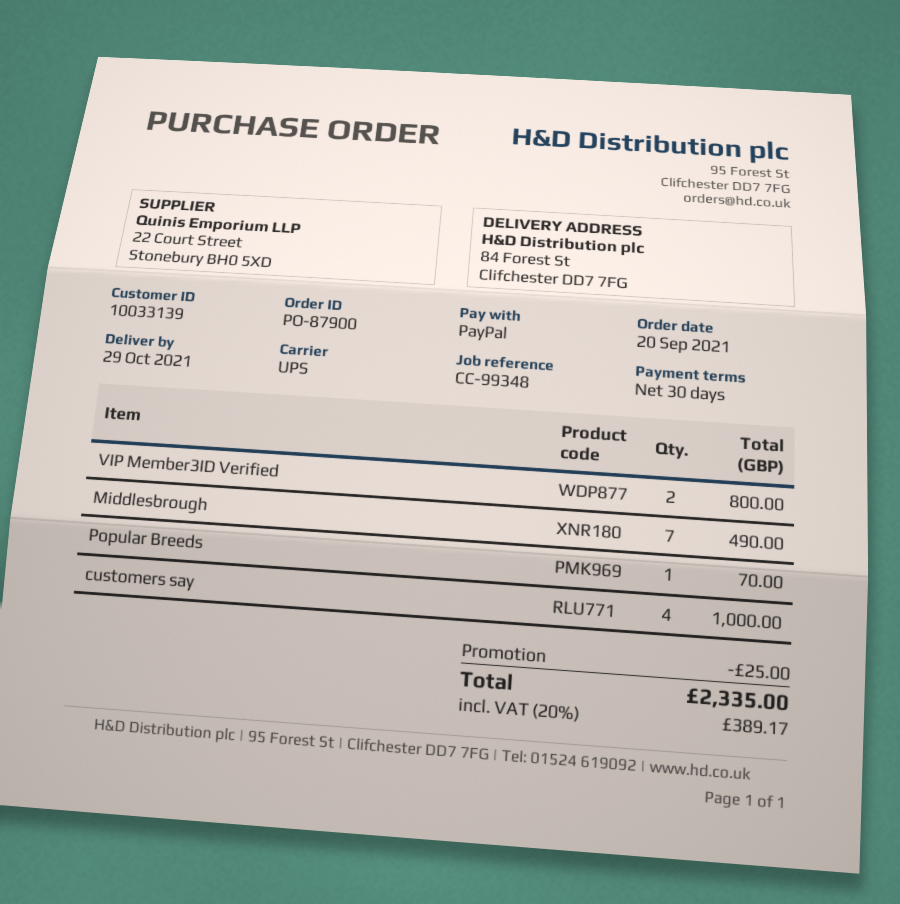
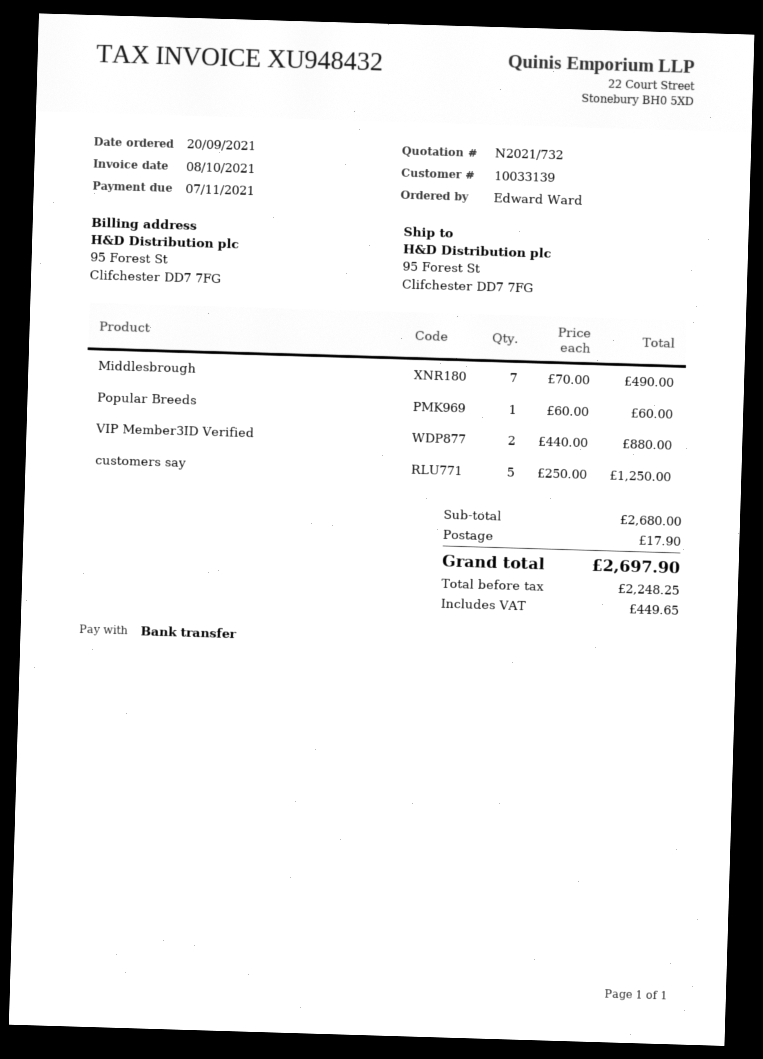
payment method: PayPal -> bank transfer
ship to: 84 Forest St, Clifchester DD7 7FG -> 95 Forest St, Clifchester DD7 7FG
VIP Member3ID Verified: 2 for 800.00 -> 2 for 880.00
Popular Breeds: 1 for 70.00 -> 1 for 60.00
customers say: 4 for 1000.00 -> 5 for 1250.00
discount: 25.00 -> none
shipping: none -> 17.90
tax: 389.17 -> 449.65
total: 2335.00 -> 2697.90

